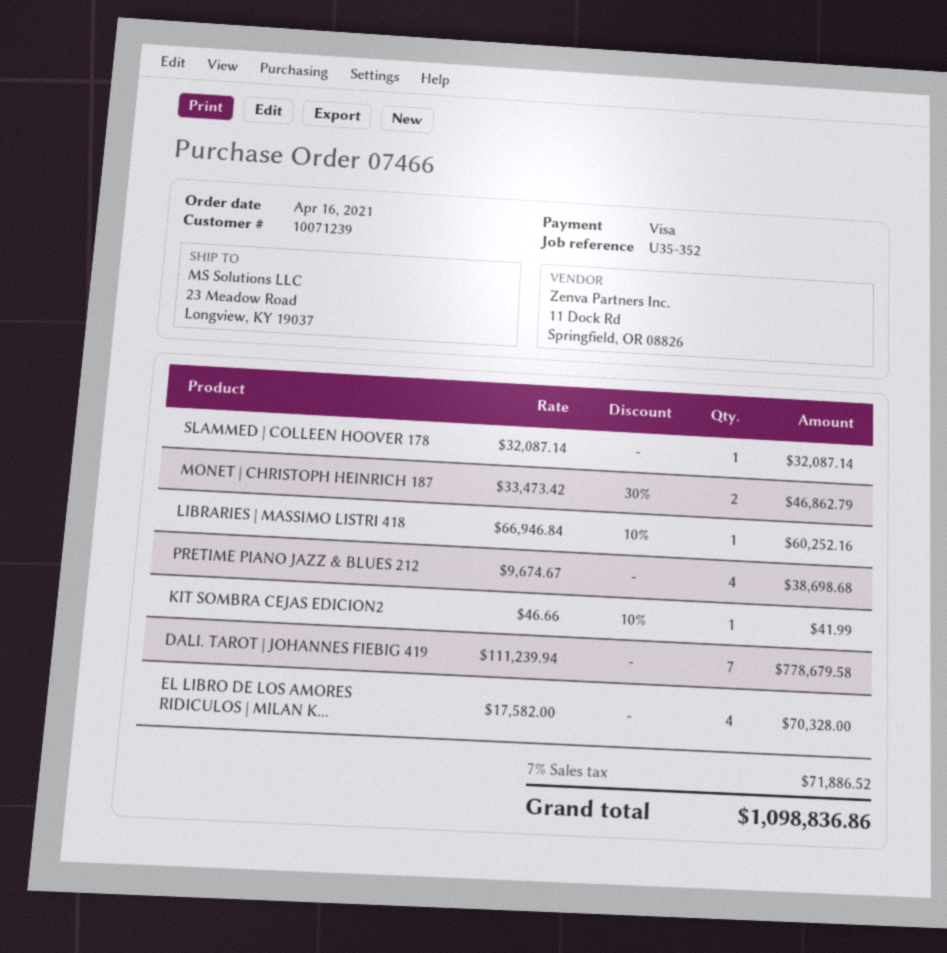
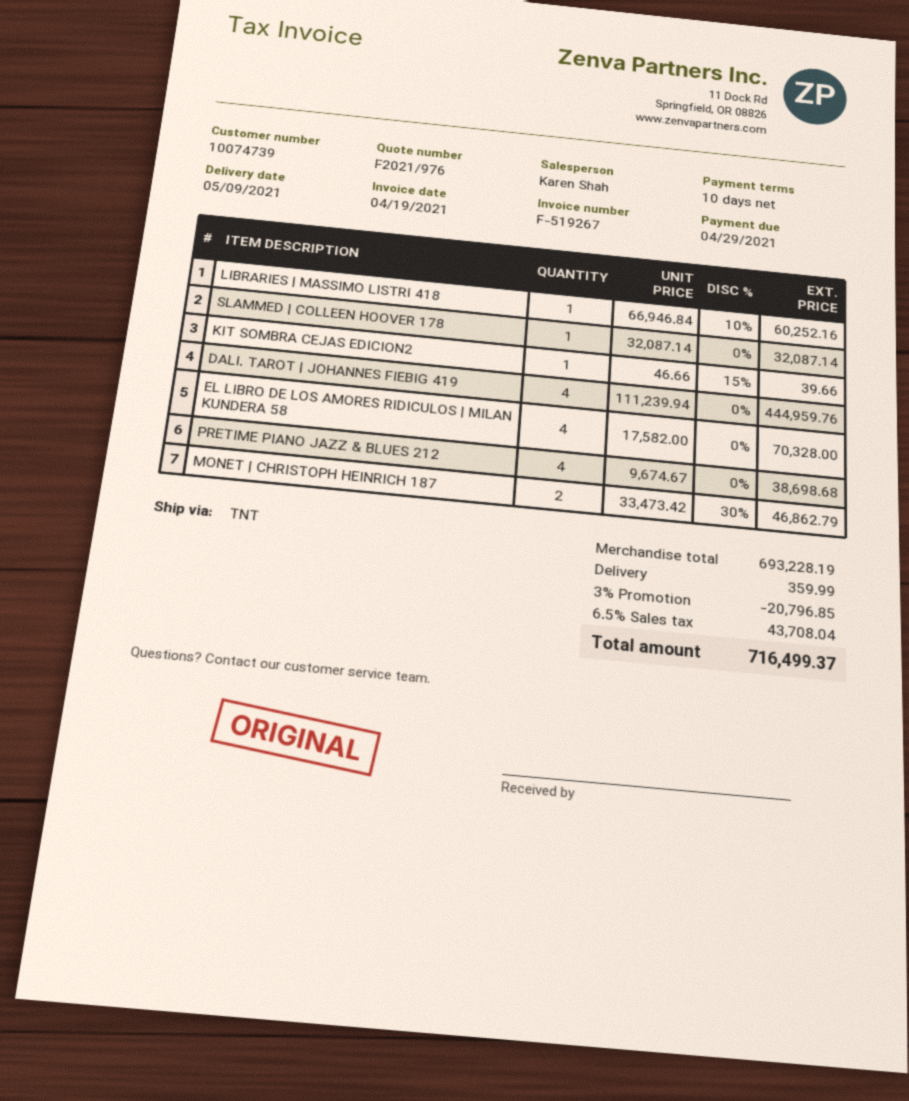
customer number: 10071239 -> 10074739
KIT SOMBRA CEJAS EDICION2: 1 x 46.66 - 10% = 41.99 -> 1 x 46.66 - 15% = 39.66
DALI. TAROT | JOHANNES FIEBIG 419: 7 x 111239.94 = 778679.58 -> 4 x 111239.94 = 444959.76
discount: none -> 3% = 20796.85
shipping: none -> 359.99
tax: 7% = 71886.52 -> 6.5% = 43708.04
total: 1098836.86 -> 716499.37

